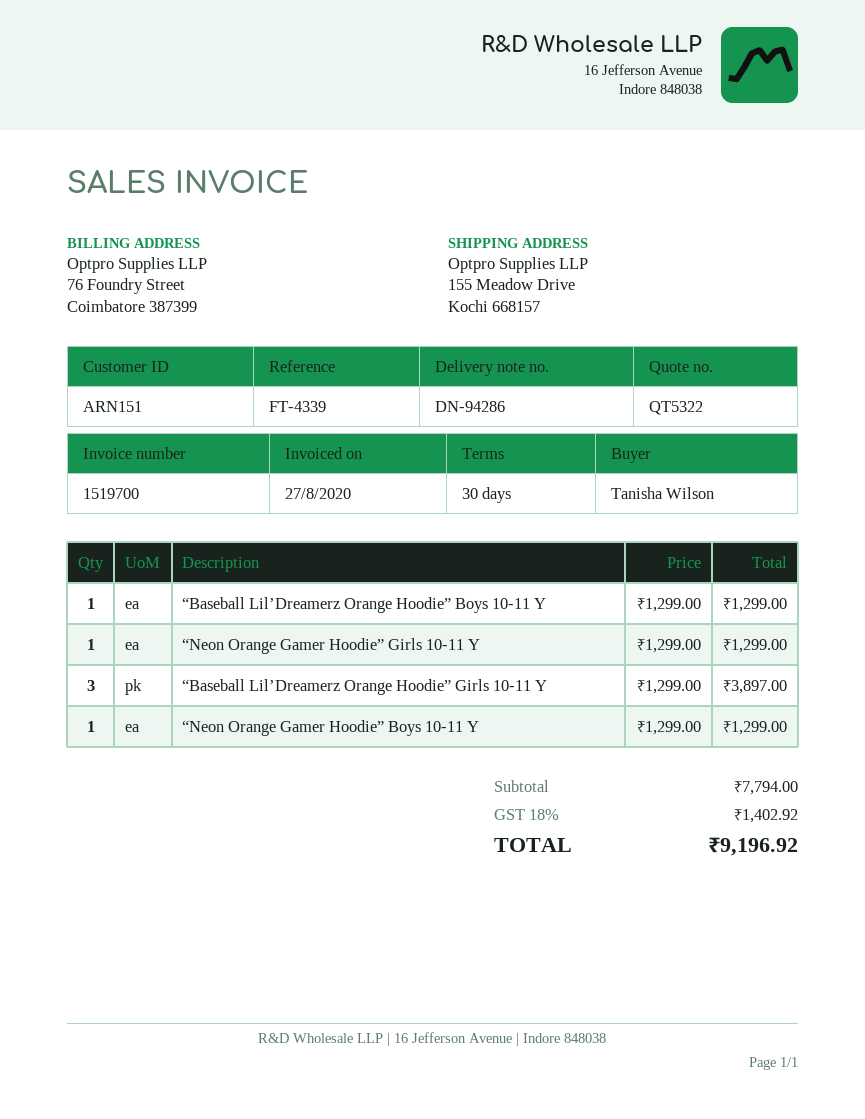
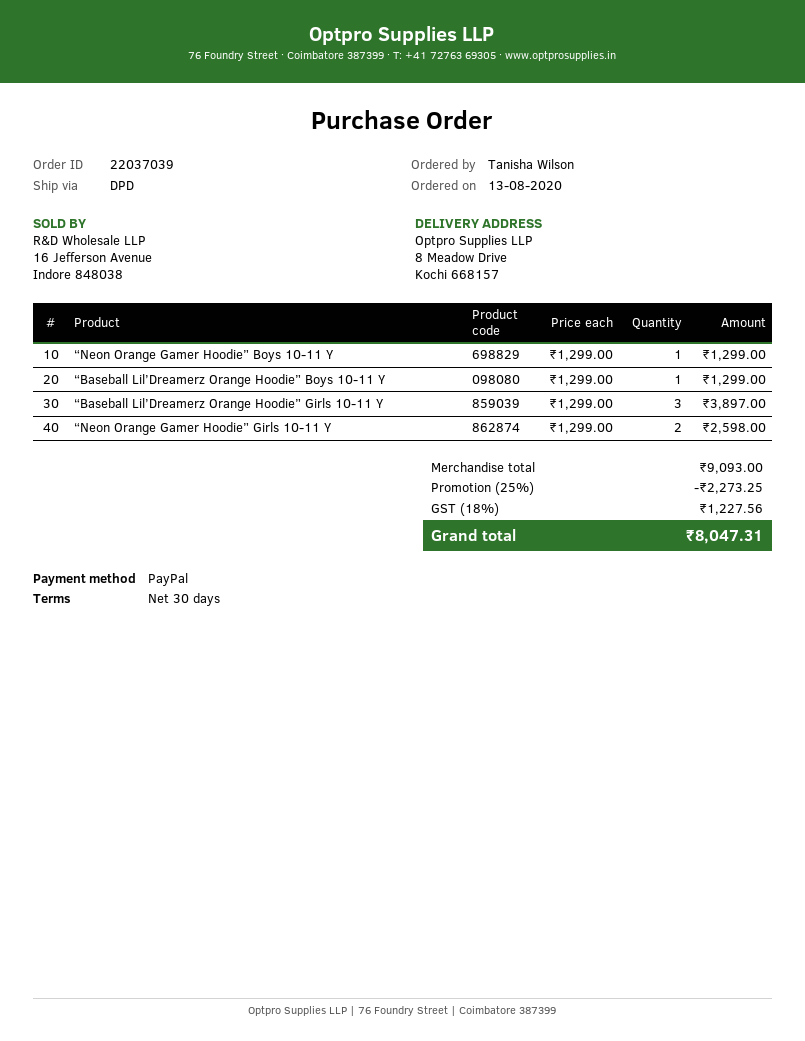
ship to: 155 Meadow Drive, Kochi 668157 -> 8 Meadow Drive, Kochi 668157
“Neon Orange Gamer Hoodie” Girls 10-11 Y: 1 x 1299.00 = 1299.00 -> 2 x 1299.00 = 2598.00
subtotal: 7794.00 -> 9093.00
discount: none -> 25% = 2273.25
tax: 18% = 1402.92 -> 18% = 1227.56
total: 9196.92 -> 8047.31

